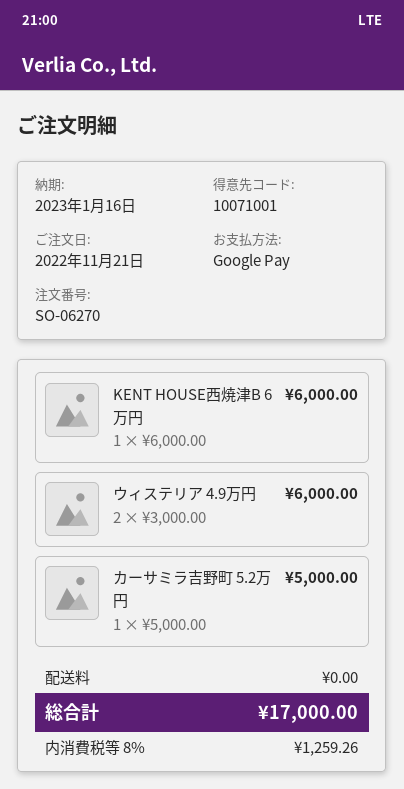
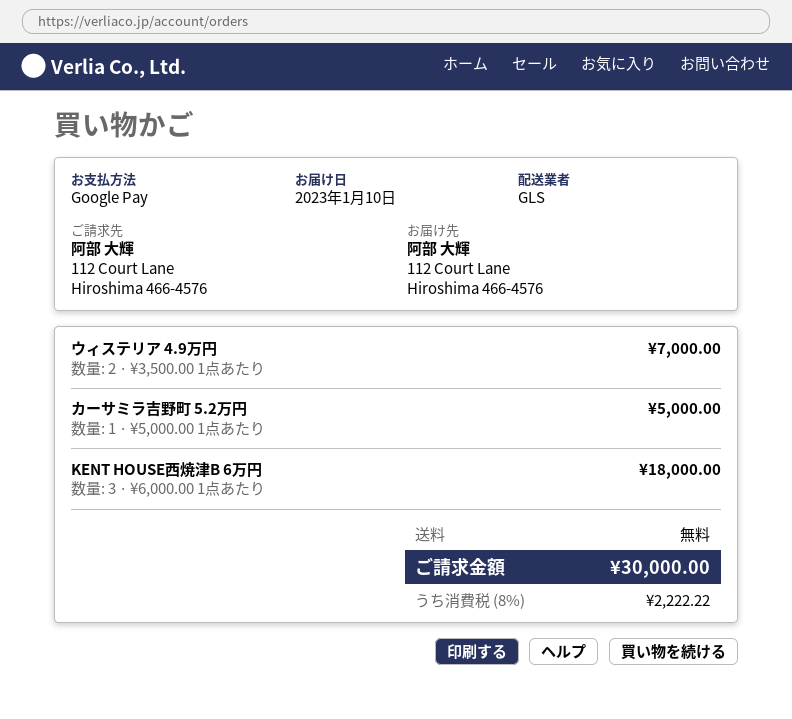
delivery date: 2023-01-16 -> 2023-01-10
KENT HOUSE西焼津B 6万円: 1 x 6000.00 = 6000.00 -> 3 x 6000.00 = 18000.00
ウィステリア 4.9万円: 2 x 3000.00 = 6000.00 -> 2 x 3500.00 = 7000.00
tax: 8% = 1259.26 -> 8% = 2222.22
total: 17000.00 -> 30000.00

